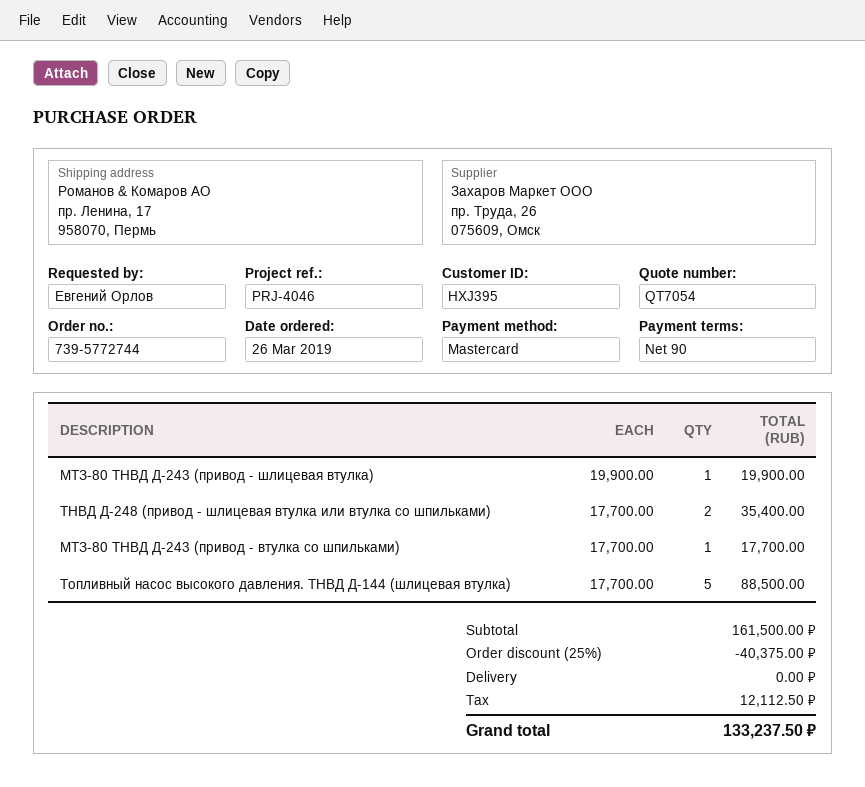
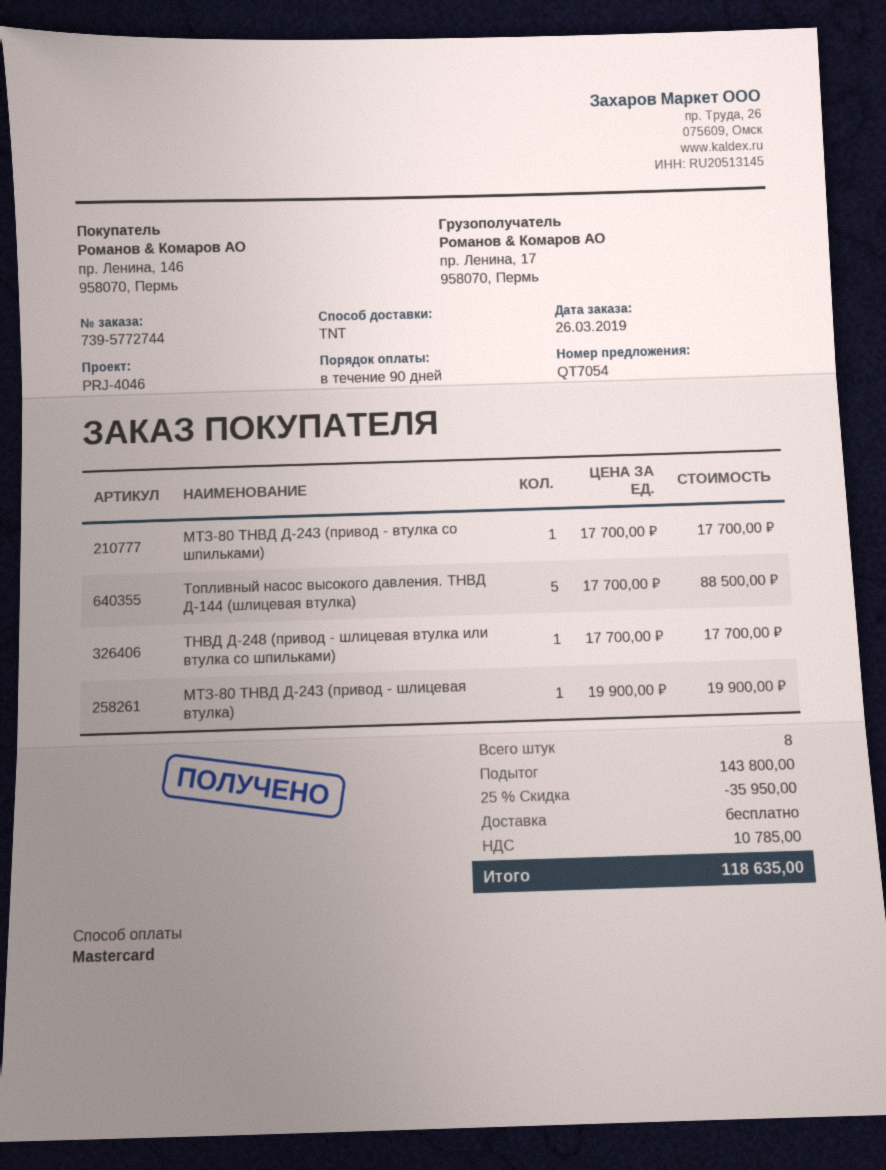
ТНВД Д-248 (привод - шлицевая втулка или втулка со шпильками): 2 x 17700.00 = 35400.00 -> 1 x 17700.00 = 17700.00
subtotal: 161500.00 -> 143800.00
discount: 25% = 40375.00 -> 25% = 35950.00
tax: 12112.50 -> 10785.00
total: 133237.50 -> 118635.00

